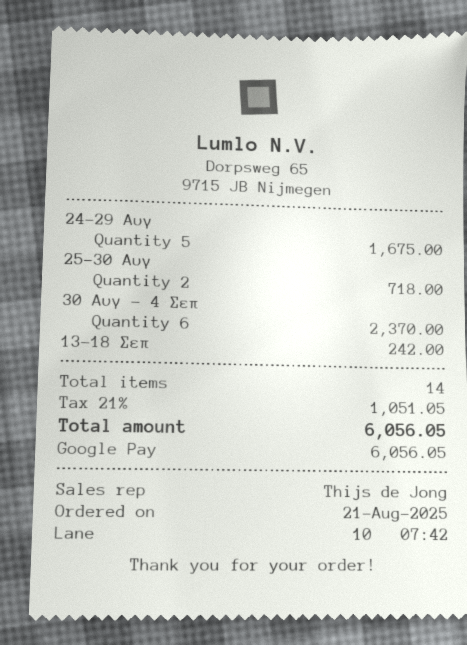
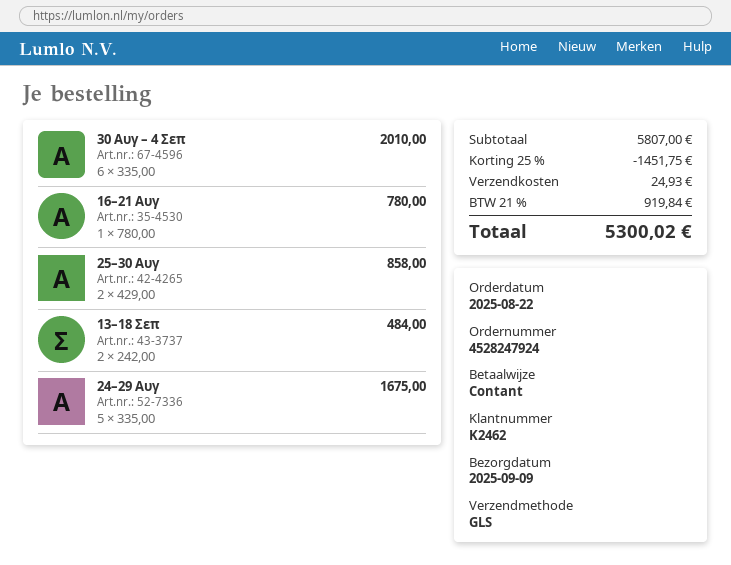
order date: 2025-08-21 -> 2025-08-22
payment method: Google Pay -> cash
25–30 Αυγ: 2 for 718.00 -> 2 for 858.00
30 Αυγ – 4 Σεπ: 6 for 2370.00 -> 6 for 2010.00
13–18 Σεπ: 1 for 242.00 -> 2 for 484.00
16–21 Αυγ: none -> 1 for 780.00
discount: none -> 25% = 1451.75
shipping: none -> 24.93
tax: 21% = 1051.05 -> 21% = 919.84
total: 6056.05 -> 5300.02

